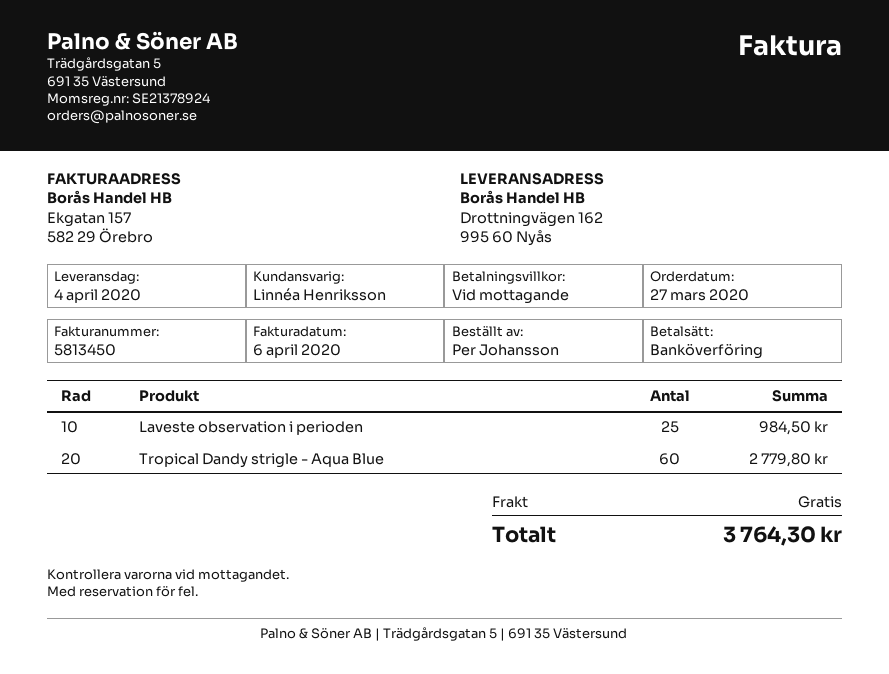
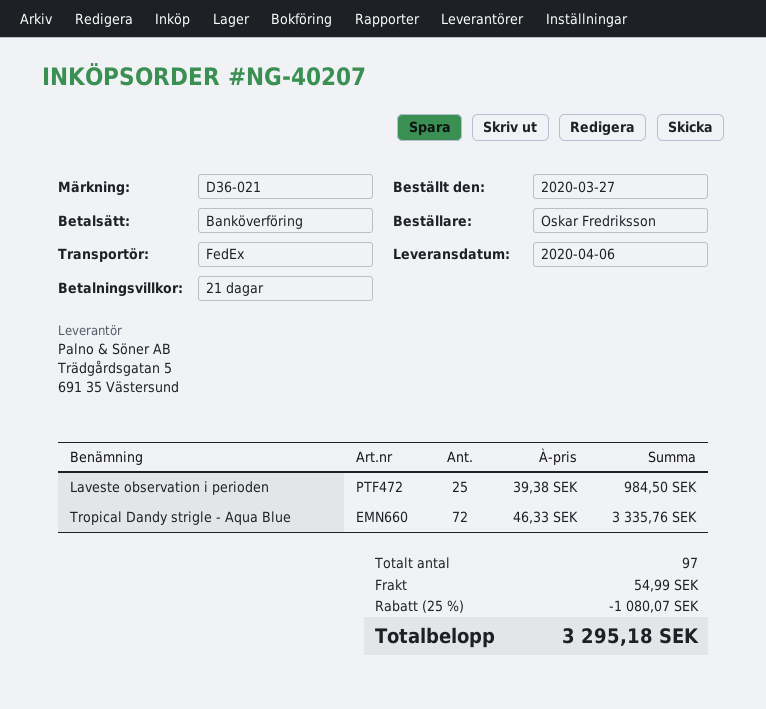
delivery date: 2020-04-04 -> 2020-04-06
payment terms: on receipt -> 21 days
ordered by: Per Johansson -> Oskar Fredriksson
Tropical Dandy strigle - Aqua Blue: 60 for 2779.80 -> 72 for 3335.76
discount: none -> 25% = 1080.07
shipping: 0.00 -> 54.99
total: 3764.30 -> 3295.18

